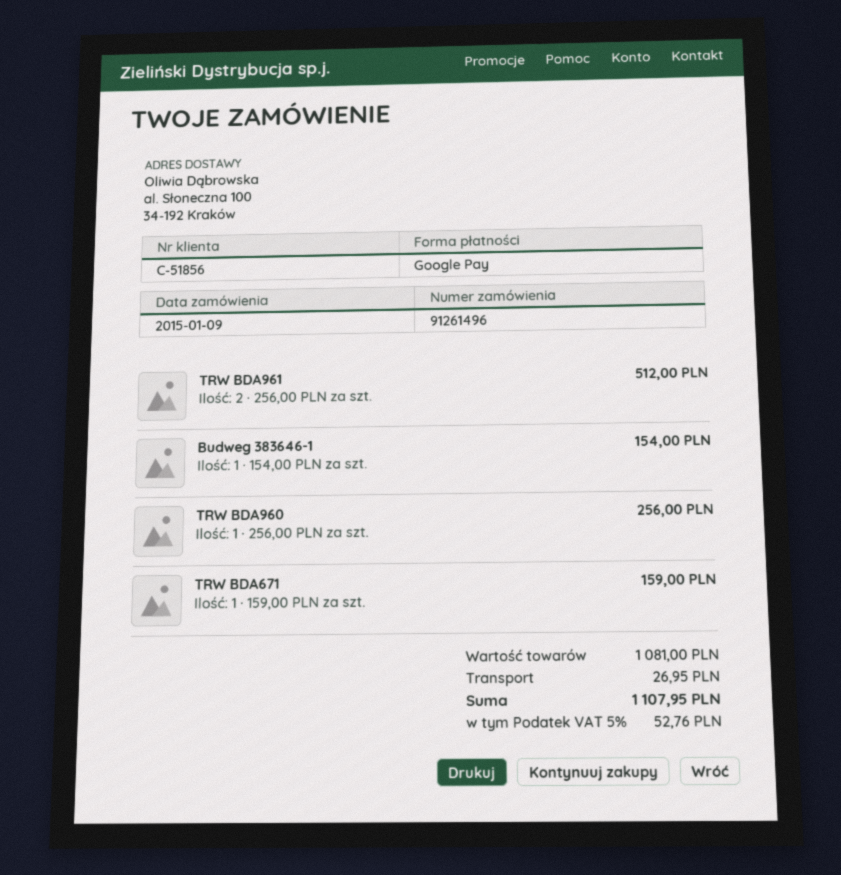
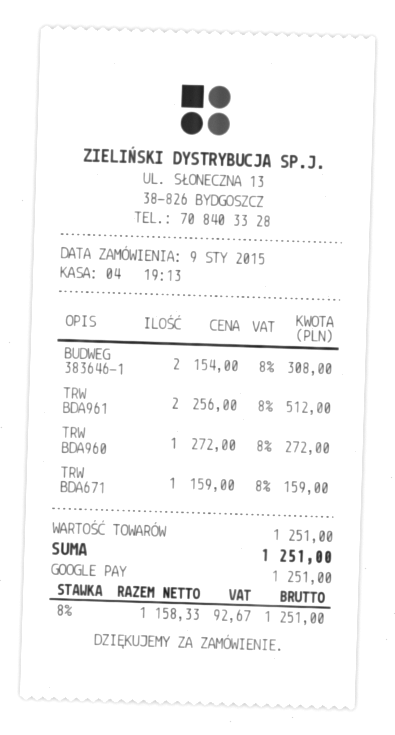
Budweg 383646-1: 1 x 154.00 = 154.00 -> 2 x 154.00 = 308.00
TRW BDA960: 1 x 256.00 = 256.00 -> 1 x 272.00 = 272.00
subtotal: 1081.00 -> 1251.00
shipping: 26.95 -> none
tax: 5% = 52.76 -> 8% = 92.67
total: 1107.95 -> 1251.00

